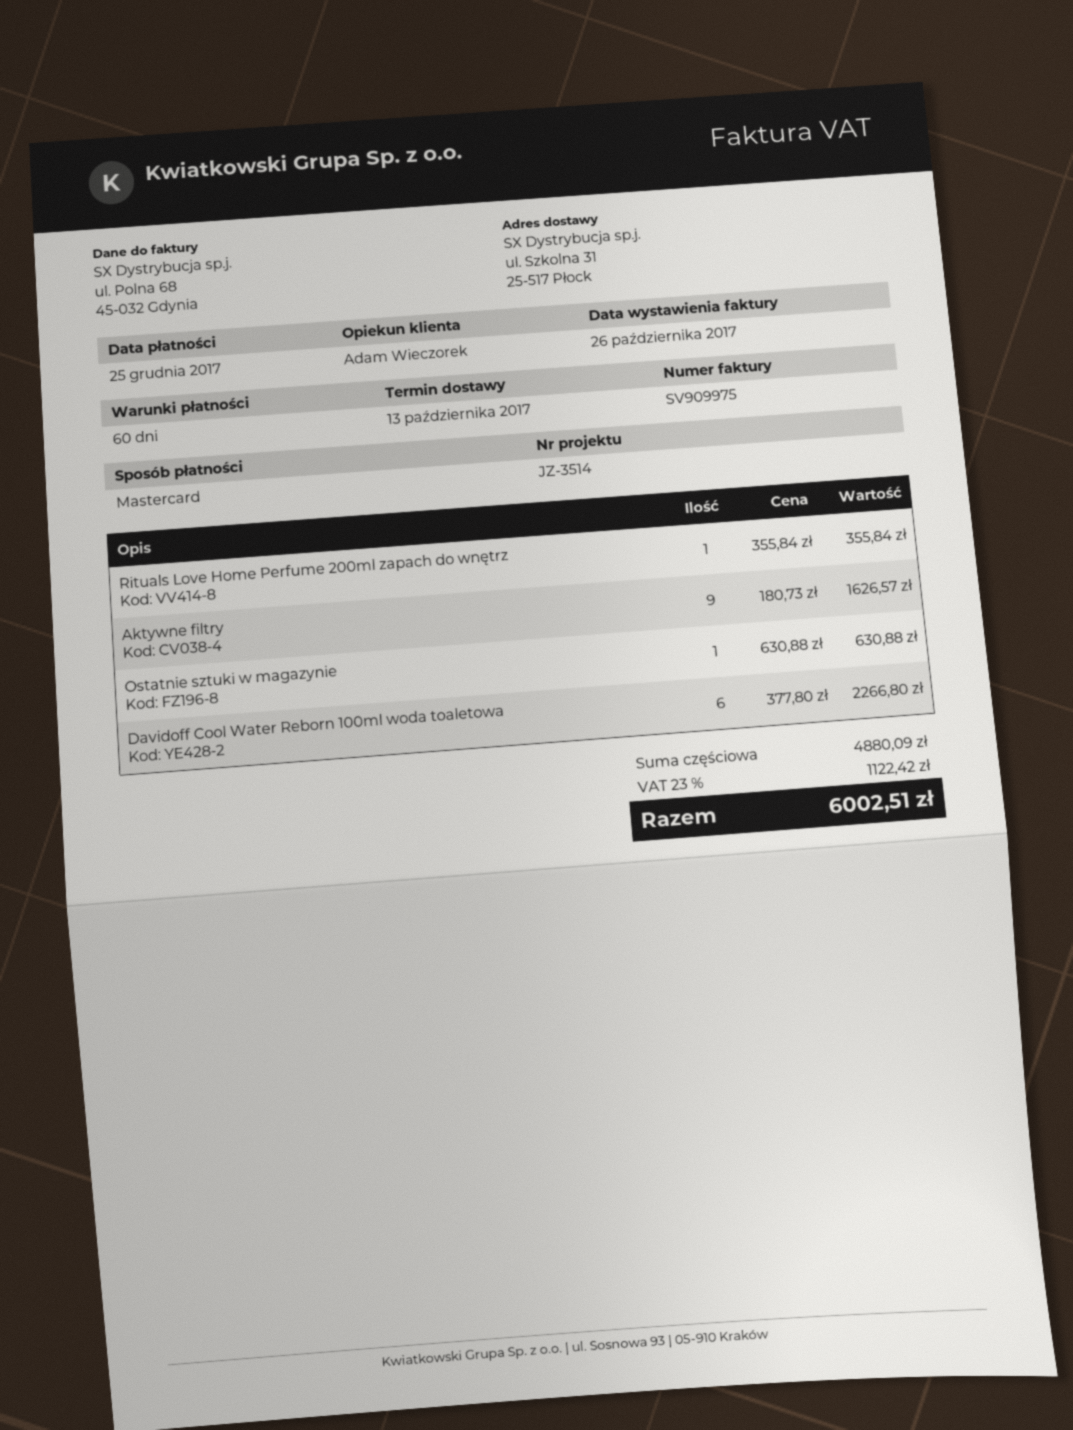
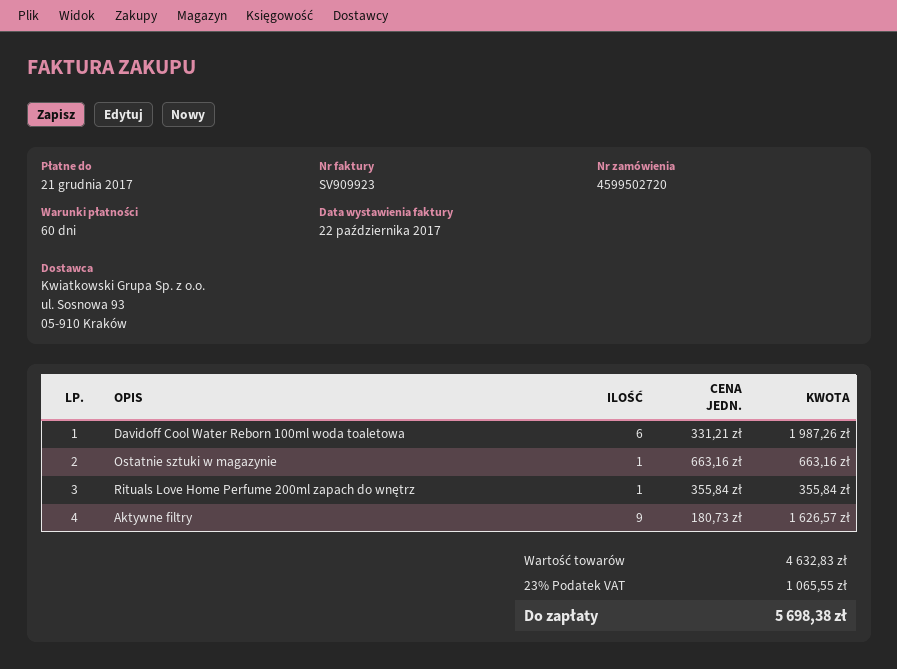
invoice number: SV909975 -> SV909923
invoice date: 2017-10-26 -> 2017-10-22
due date: 2017-12-25 -> 2017-12-21
Ostatnie sztuki w magazynie: 1 x 630.88 = 630.88 -> 1 x 663.16 = 663.16
Davidoff Cool Water Reborn 100ml woda toaletowa: 6 x 377.80 = 2266.80 -> 6 x 331.21 = 1987.26
subtotal: 4880.09 -> 4632.83
tax: 23% = 1122.42 -> 23% = 1065.55
total: 6002.51 -> 5698.38

